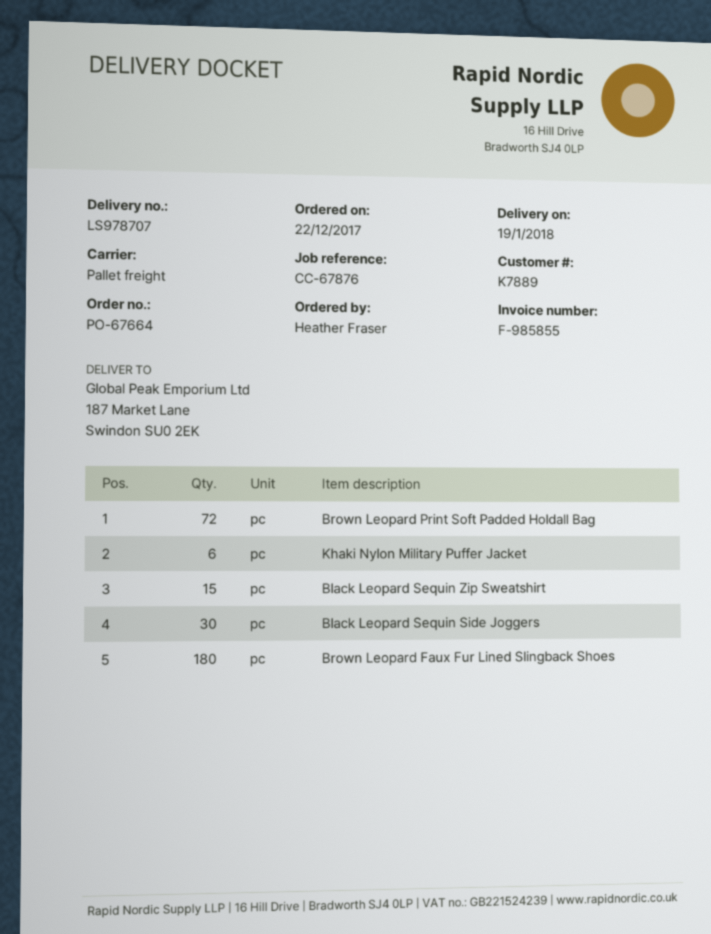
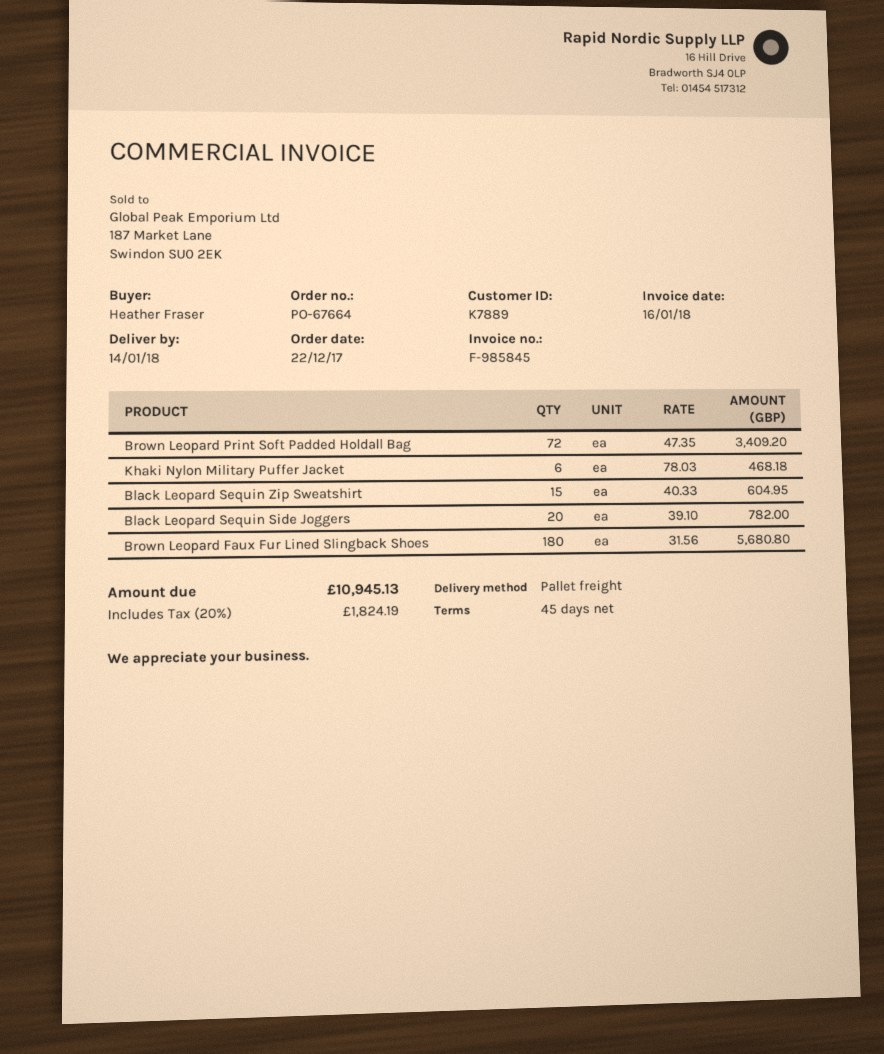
delivery date: 2018-01-19 -> 2018-01-14
invoice number: F-985855 -> F-985845
Black Leopard Sequin Side Joggers: 30 -> 20

